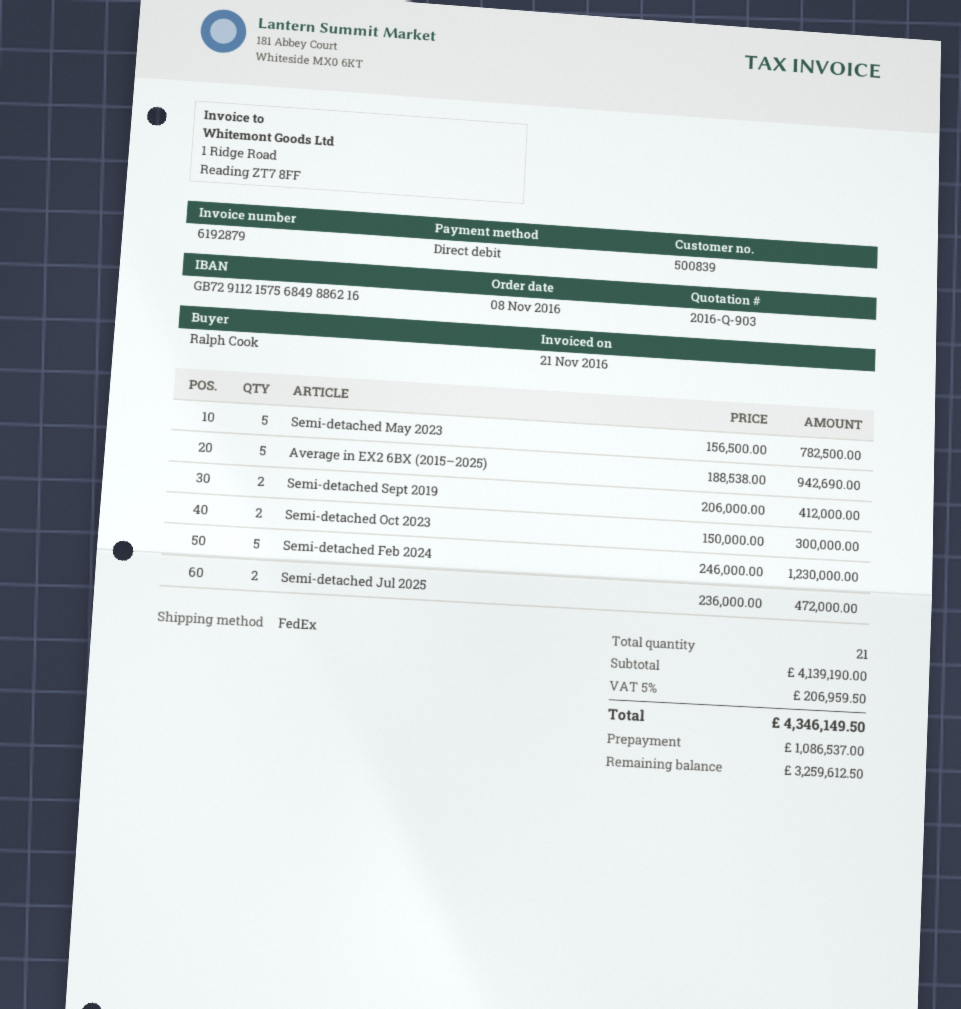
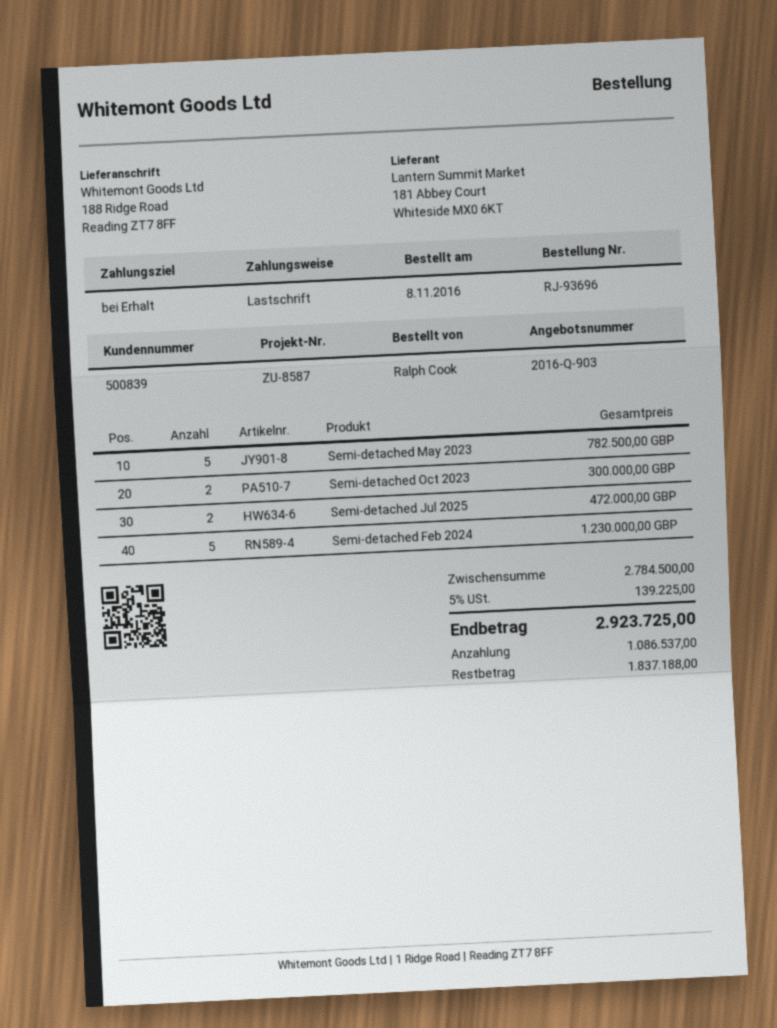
Average in EX2 6BX (2015–2025): 5 for 942690.00 -> none
Semi-detached Sept 2019: 2 for 412000.00 -> none
subtotal: 4139190.00 -> 2784500.00
tax: 5% = 206959.50 -> 5% = 139225.00
total: 4346149.50 -> 2923725.00
balance: 3259612.50 -> 1837188.00

